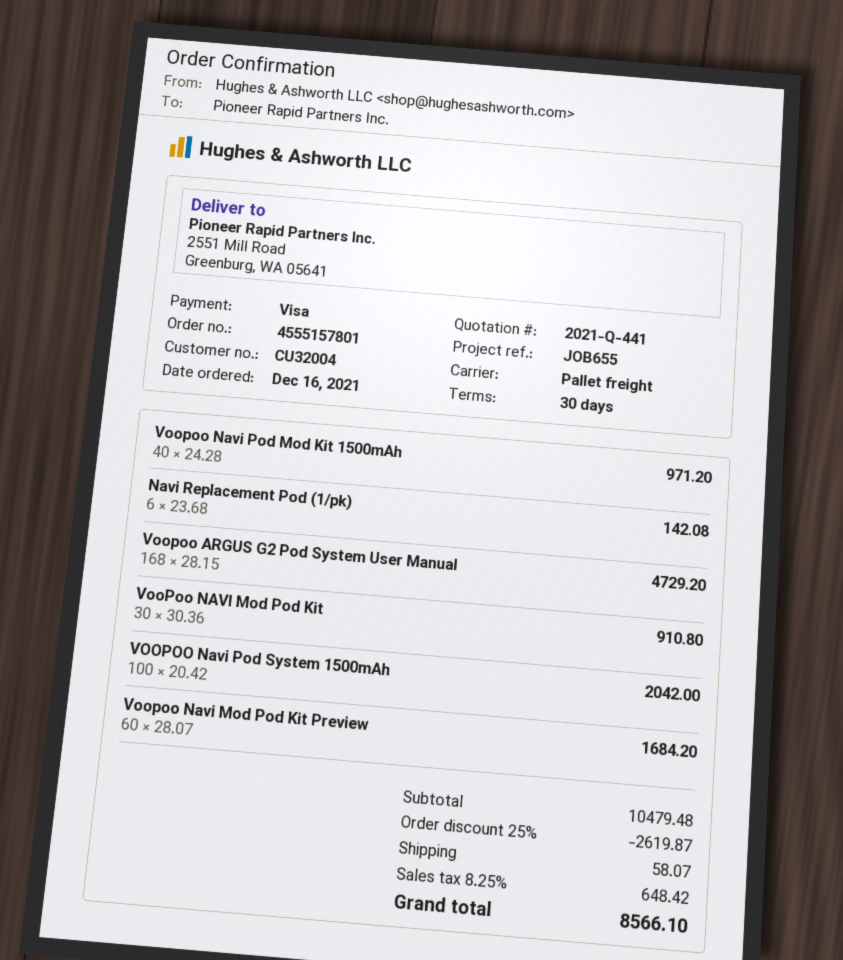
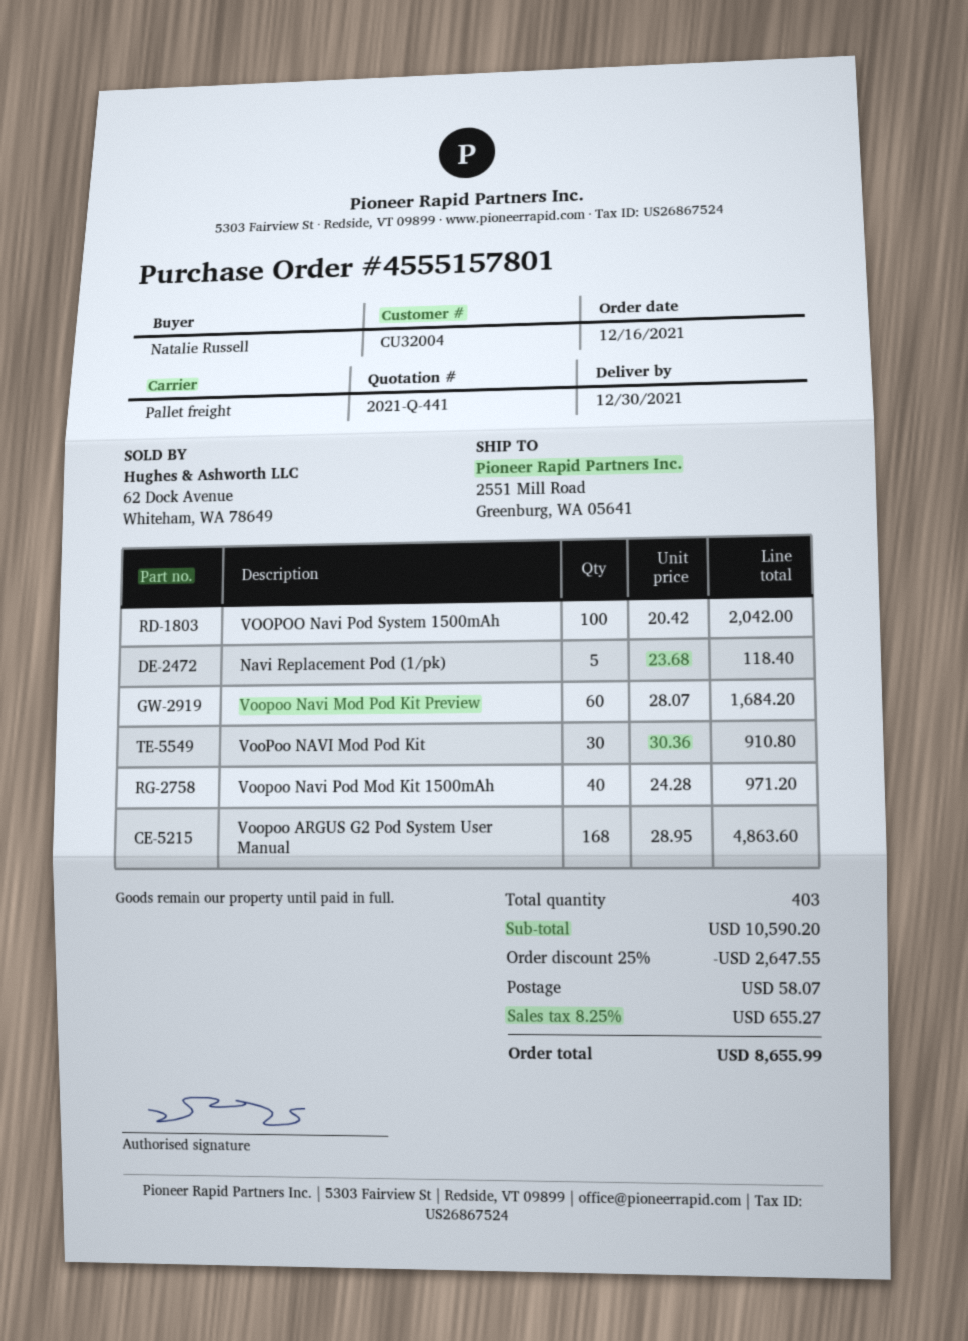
Navi Replacement Pod (1/pk): 6 x 23.68 = 142.08 -> 5 x 23.68 = 118.40
Voopoo ARGUS G2 Pod System User Manual: 168 x 28.15 = 4729.20 -> 168 x 28.95 = 4863.60
subtotal: 10479.48 -> 10590.20
discount: 25% = 2619.87 -> 25% = 2647.55
tax: 8.25% = 648.42 -> 8.25% = 655.27
total: 8566.10 -> 8655.99

